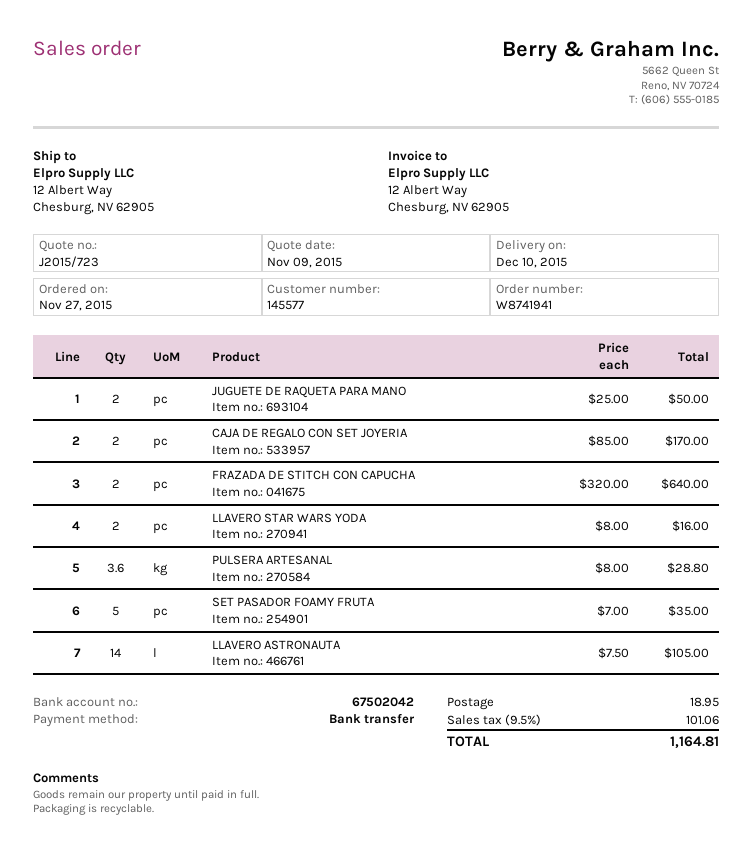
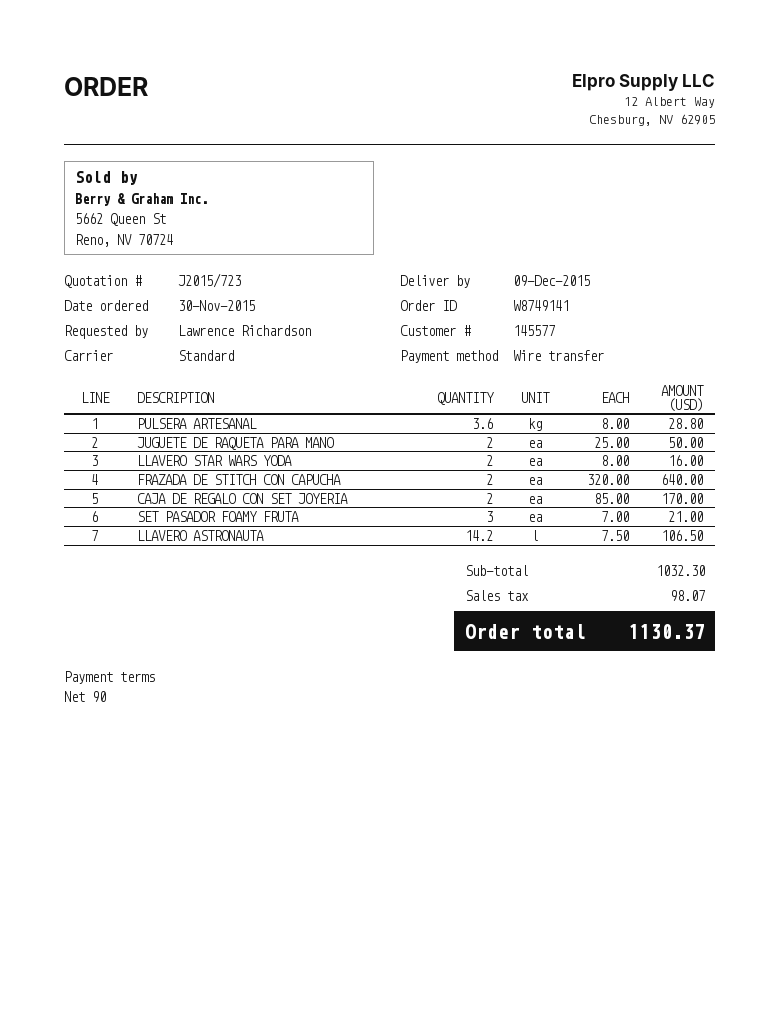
order number: W8741941 -> W8749141
order date: 2015-11-27 -> 2015-11-30
delivery date: 2015-12-10 -> 2015-12-09
SET PASADOR FOAMY FRUTA: 5 x 7.00 = 35.00 -> 3 x 7.00 = 21.00
LLAVERO ASTRONAUTA: 14 x 7.50 = 105.00 -> 14.2 x 7.50 = 106.50
shipping: 18.95 -> none
tax: 101.06 -> 98.07
total: 1164.81 -> 1130.37

